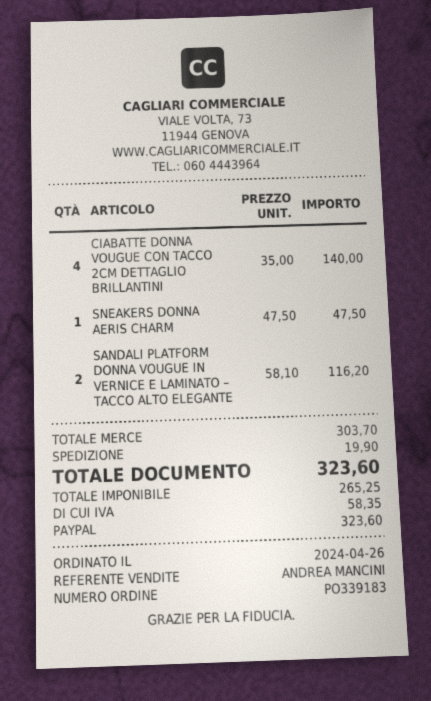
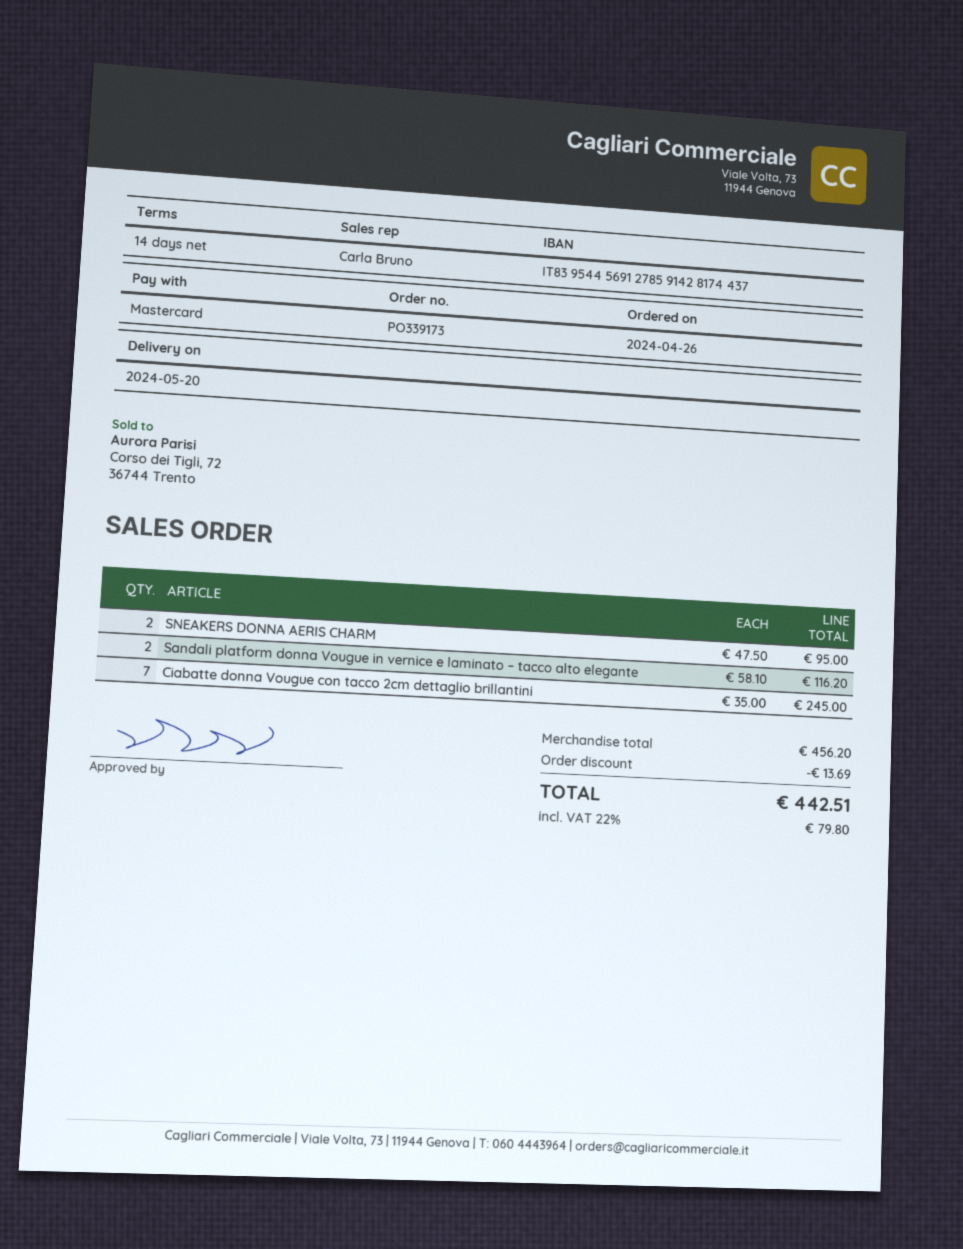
order number: PO339183 -> PO339173
sales rep: ANDREA MANCINI -> Carla Bruno
payment method: PayPal -> Mastercard
CIABATTE DONNA VOUGUE CON TACCO 2CM DETTAGLIO BRILLANTINI: 4 x 35.00 = 140.00 -> 7 x 35.00 = 245.00
SNEAKERS DONNA AERIS CHARM: 1 x 47.50 = 47.50 -> 2 x 47.50 = 95.00
subtotal: 303.70 -> 456.20
discount: none -> 13.69
shipping: 19.90 -> none
tax: 58.35 -> 79.80
total: 323.60 -> 442.51

